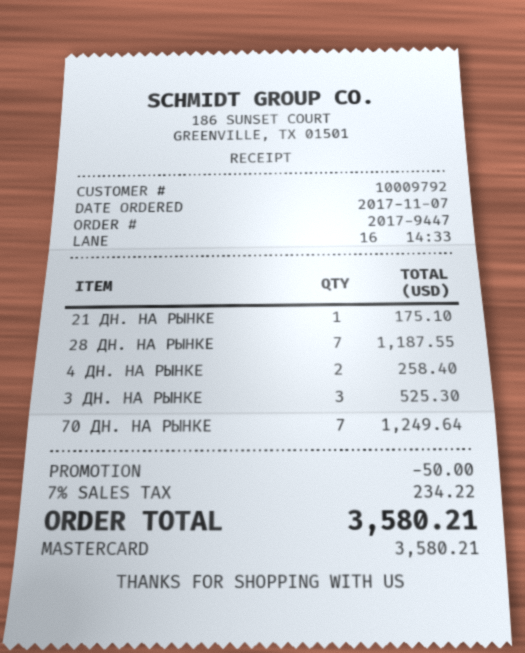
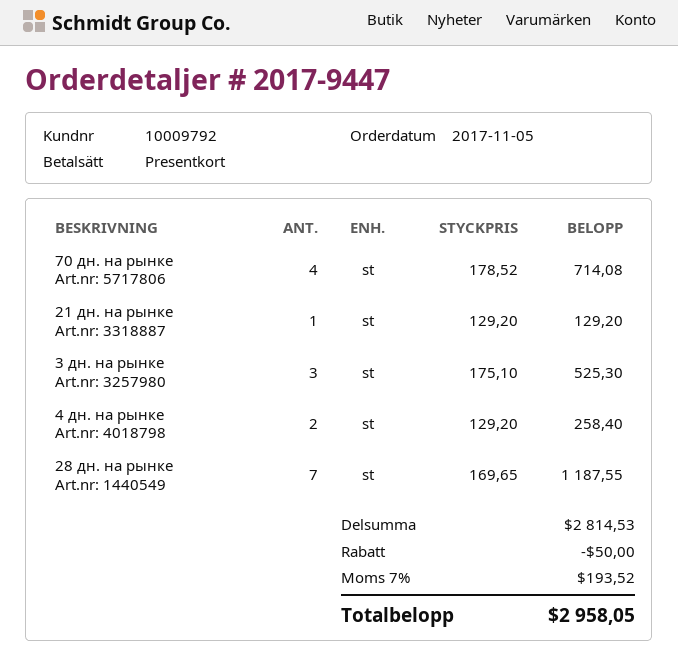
order date: 2017-11-07 -> 2017-11-05
payment method: Mastercard -> gift card
21 ДН. НА РЫНКЕ: 1 for 175.10 -> 1 for 129.20
70 ДН. НА РЫНКЕ: 7 for 1249.64 -> 4 for 714.08
tax: 7% = 234.22 -> 7% = 193.52
total: 3580.21 -> 2958.05

